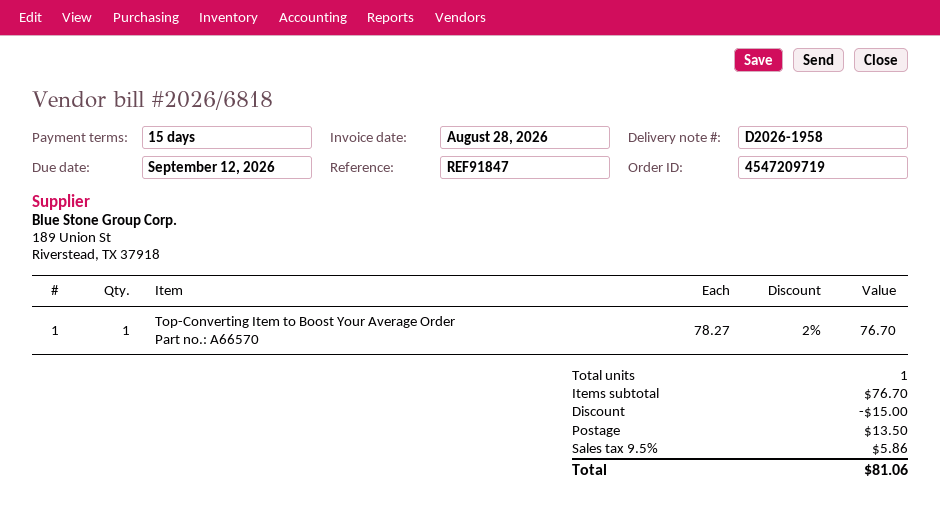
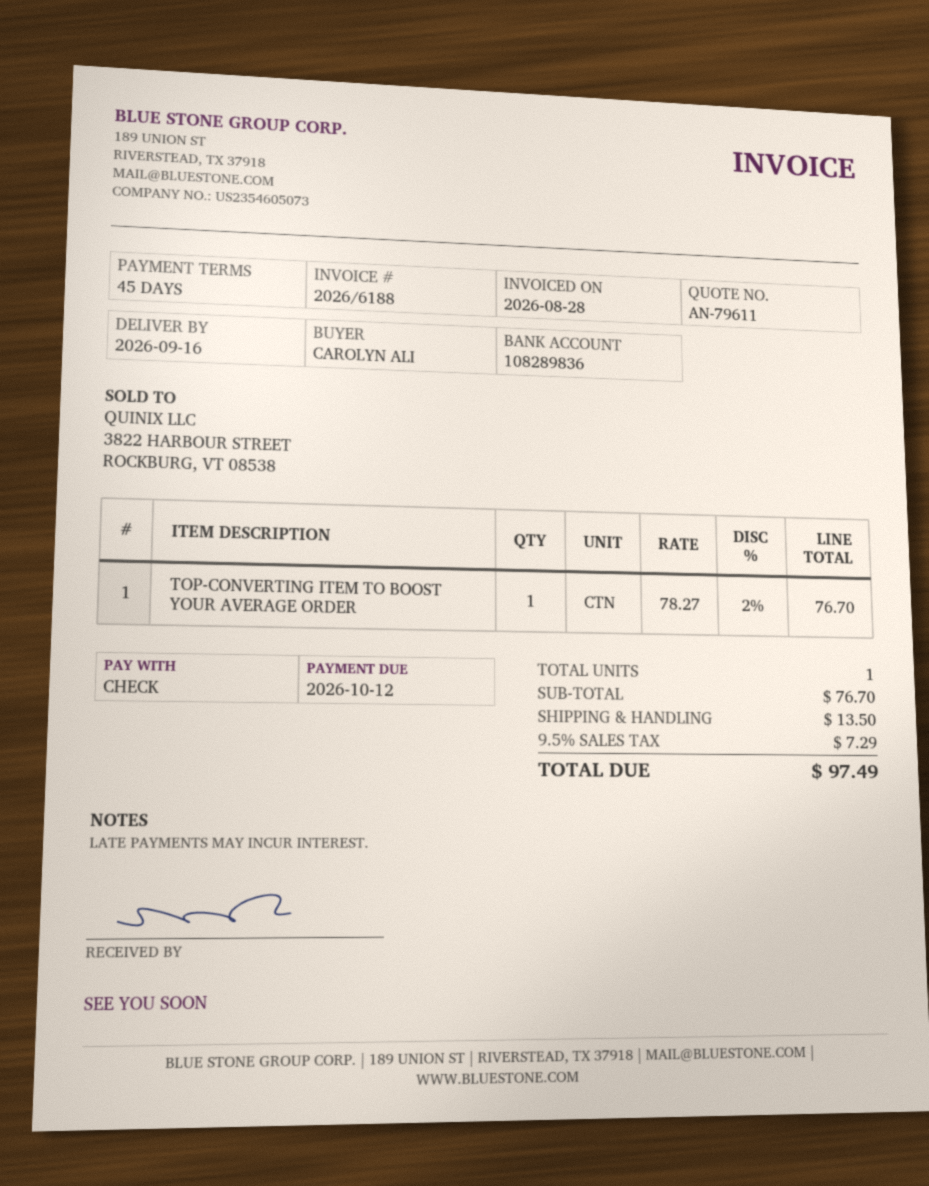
invoice number: 2026/6818 -> 2026/6188
payment terms: 15 days -> 45 days
due date: 2026-09-12 -> 2026-10-12
discount: 15.00 -> none
tax: 9.5% = 5.86 -> 9.5% = 7.29
total: 81.06 -> 97.49

